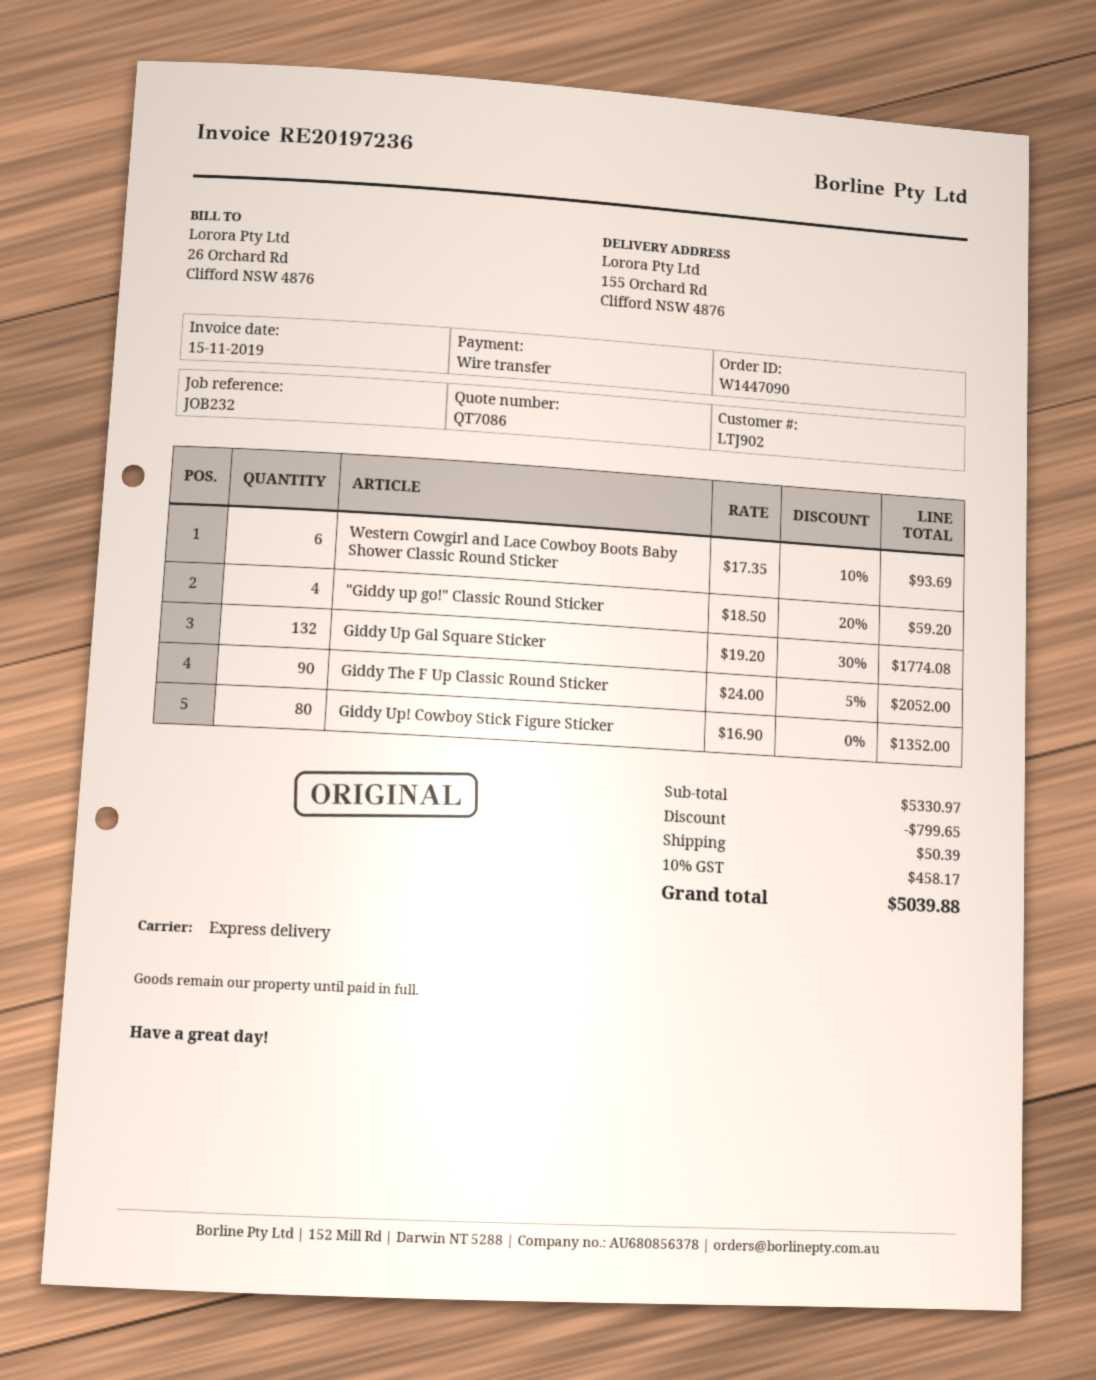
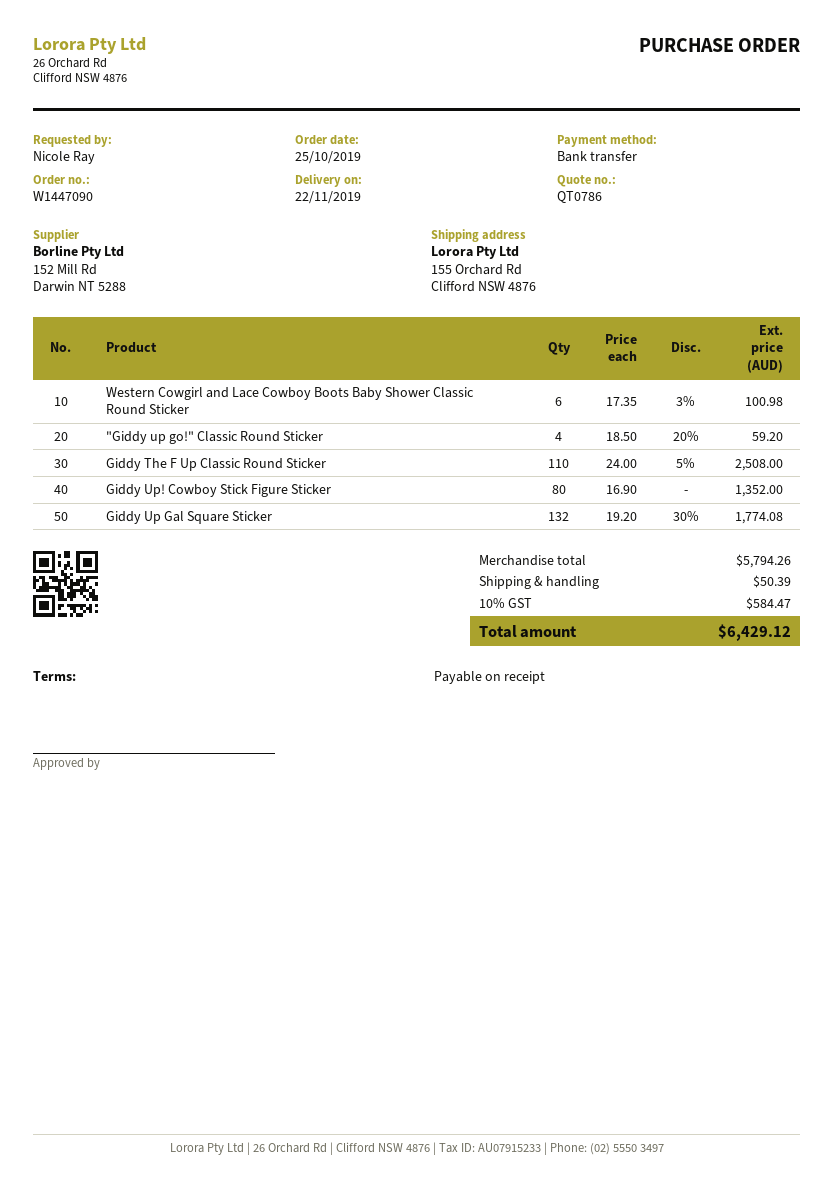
quote number: QT7086 -> QT0786
Western Cowgirl and Lace Cowboy Boots Baby Shower Classic Round Sticker: 6 x 17.35 - 10% = 93.69 -> 6 x 17.35 - 3% = 100.98
Giddy The F Up Classic Round Sticker: 90 x 24.00 - 5% = 2052.00 -> 110 x 24.00 - 5% = 2508.00
subtotal: 5330.97 -> 5794.26
discount: 799.65 -> none
tax: 10% = 458.17 -> 10% = 584.47
total: 5039.88 -> 6429.12

